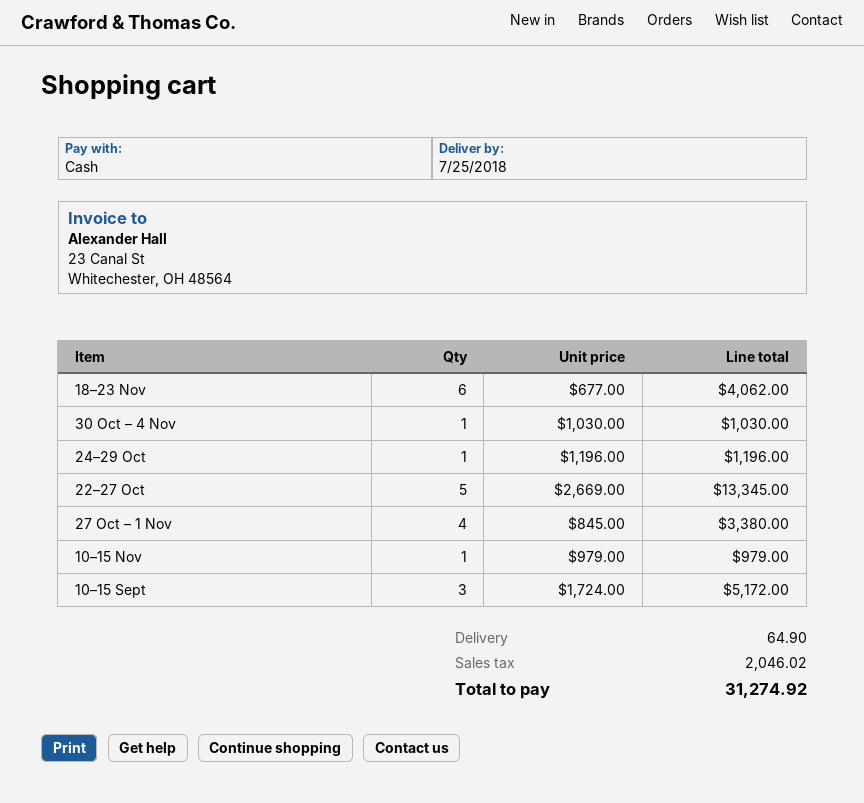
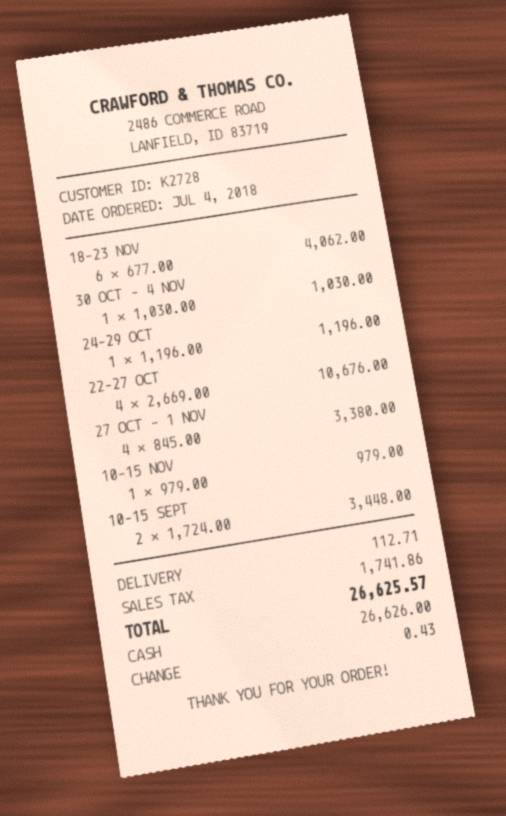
22–27 Oct: 5 x 2669.00 = 13345.00 -> 4 x 2669.00 = 10676.00
10–15 Sept: 3 x 1724.00 = 5172.00 -> 2 x 1724.00 = 3448.00
shipping: 64.90 -> 112.71
tax: 2046.02 -> 1741.86
total: 31274.92 -> 26625.57

